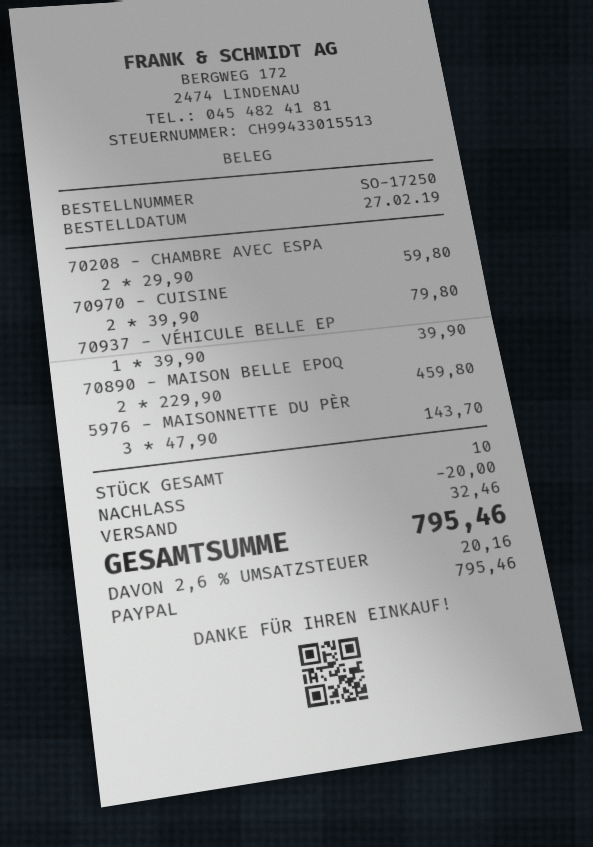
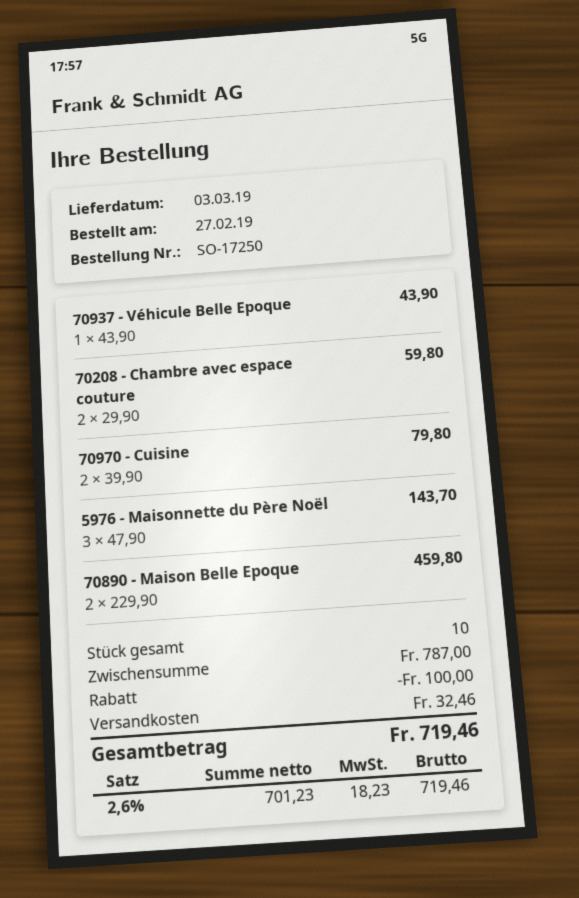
70937 - VÉHICULE BELLE EP: 1 x 39.90 = 39.90 -> 1 x 43.90 = 43.90
discount: 20.00 -> 100.00
tax: 2.6% = 20.16 -> 2.6% = 18.23
total: 795.46 -> 719.46

